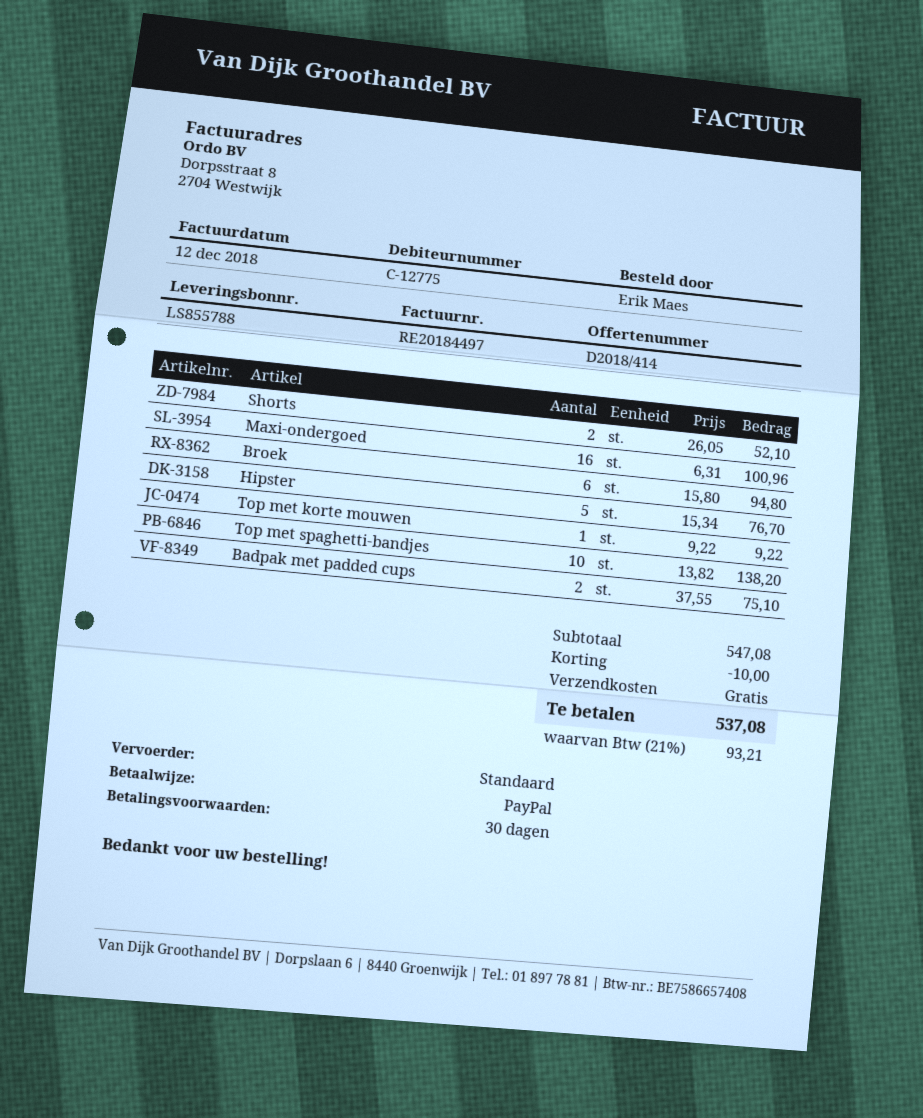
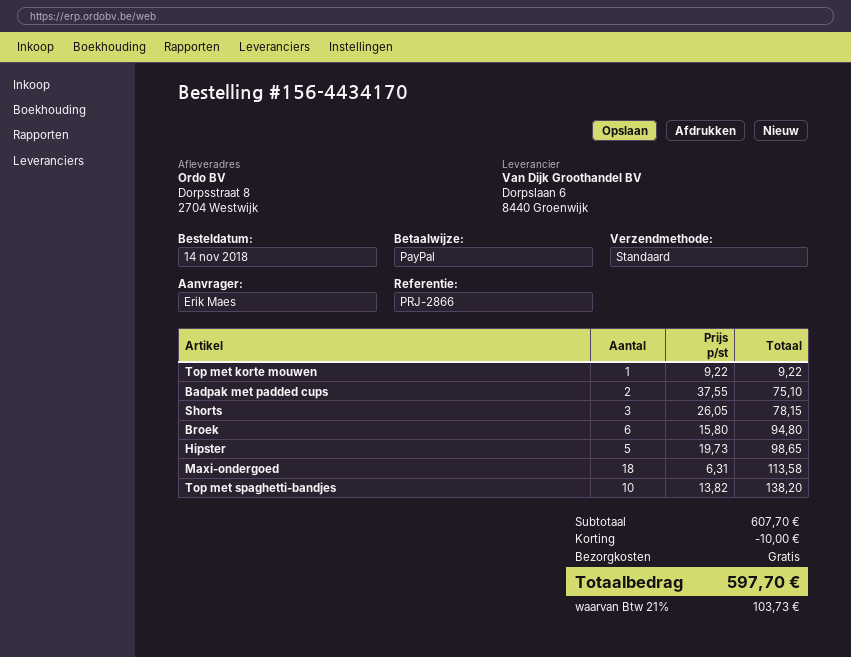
Shorts: 2 x 26.05 = 52.10 -> 3 x 26.05 = 78.15
Maxi-ondergoed: 16 x 6.31 = 100.96 -> 18 x 6.31 = 113.58
Hipster: 5 x 15.34 = 76.70 -> 5 x 19.73 = 98.65
subtotal: 547.08 -> 607.70
tax: 21% = 93.21 -> 21% = 103.73
total: 537.08 -> 597.70

